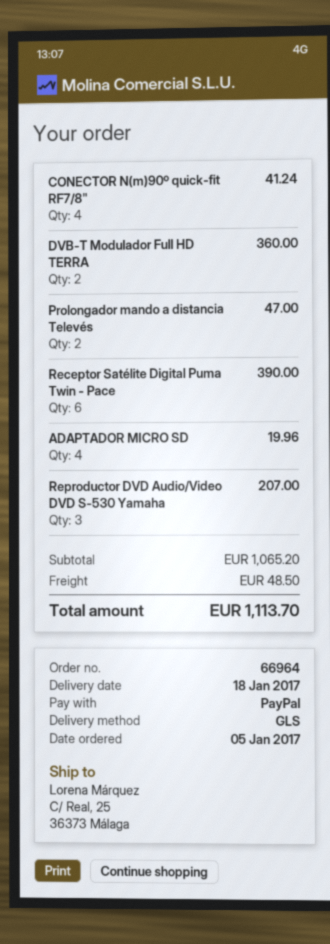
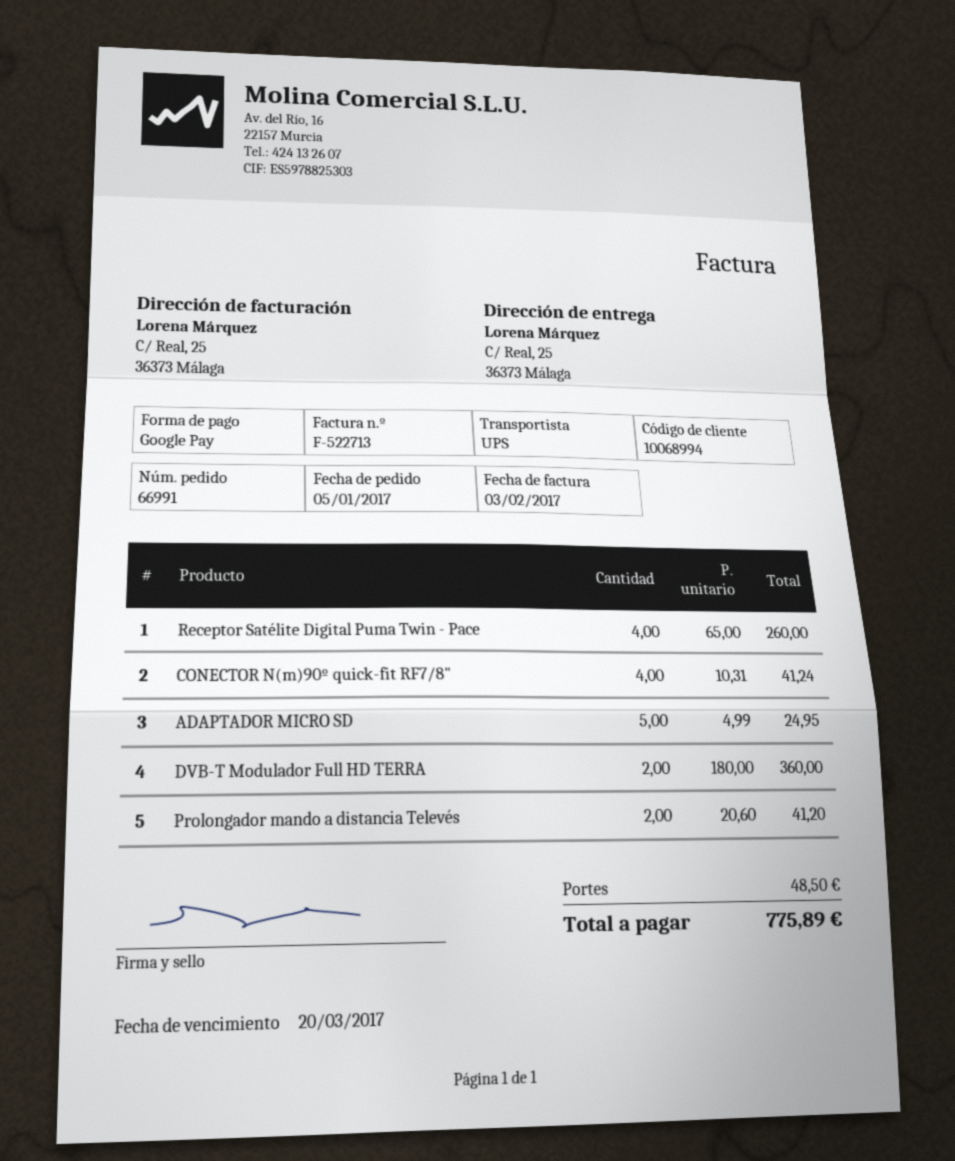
order number: 66964 -> 66991
payment method: PayPal -> Google Pay
shipping method: GLS -> UPS
Prolongador mando a distancia Televés: 2 for 47.00 -> 2 for 41.20
Receptor Satélite Digital Puma Twin - Pace: 6 for 390.00 -> 4 for 260.00
ADAPTADOR MICRO SD: 4 for 19.96 -> 5 for 24.95
Reproductor DVD Audio/Video DVD S-530 Yamaha: 3 for 207.00 -> none
total: 1113.70 -> 775.89

